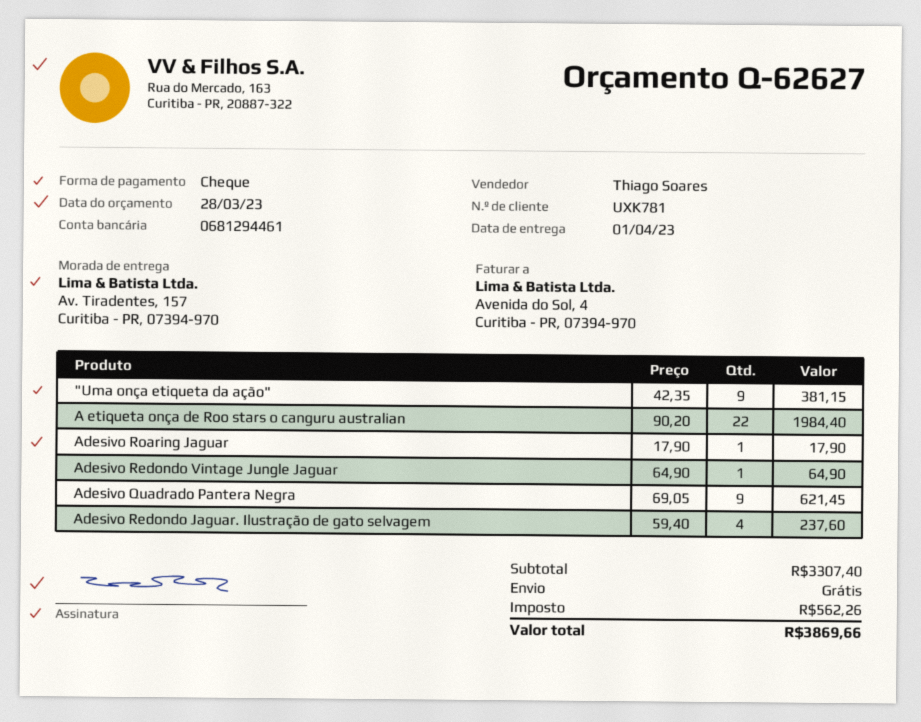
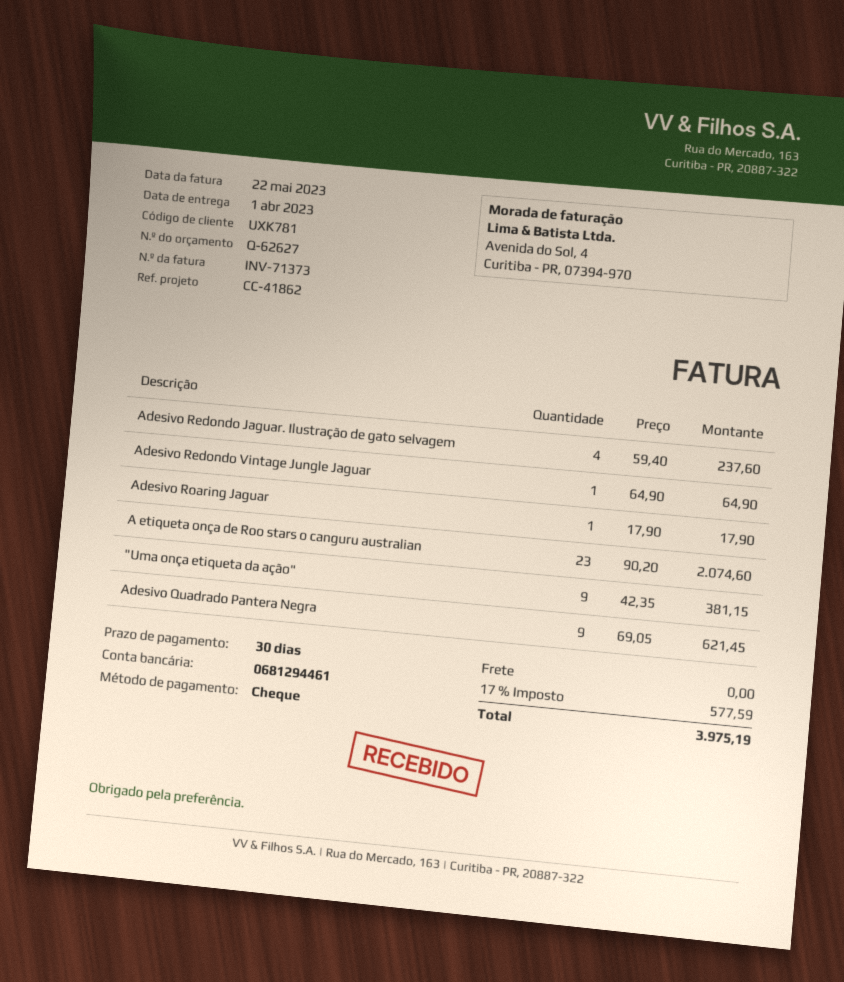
A etiqueta onça de Roo stars o canguru australian: 22 x 90.20 = 1984.40 -> 23 x 90.20 = 2074.60
tax: 562.26 -> 577.59
total: 3869.66 -> 3975.19

